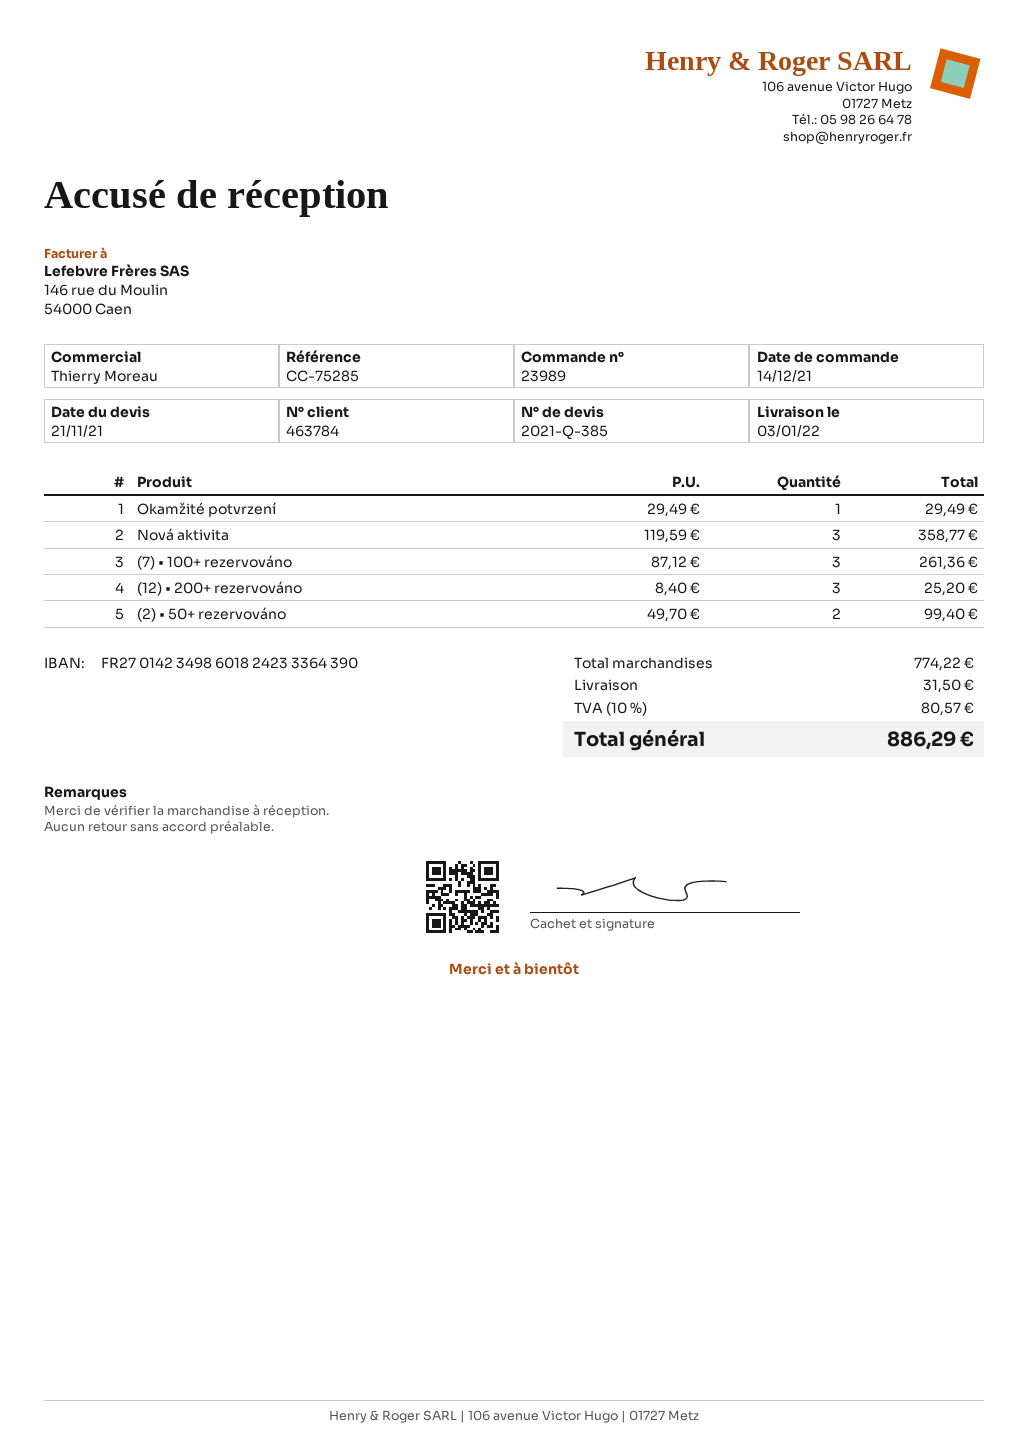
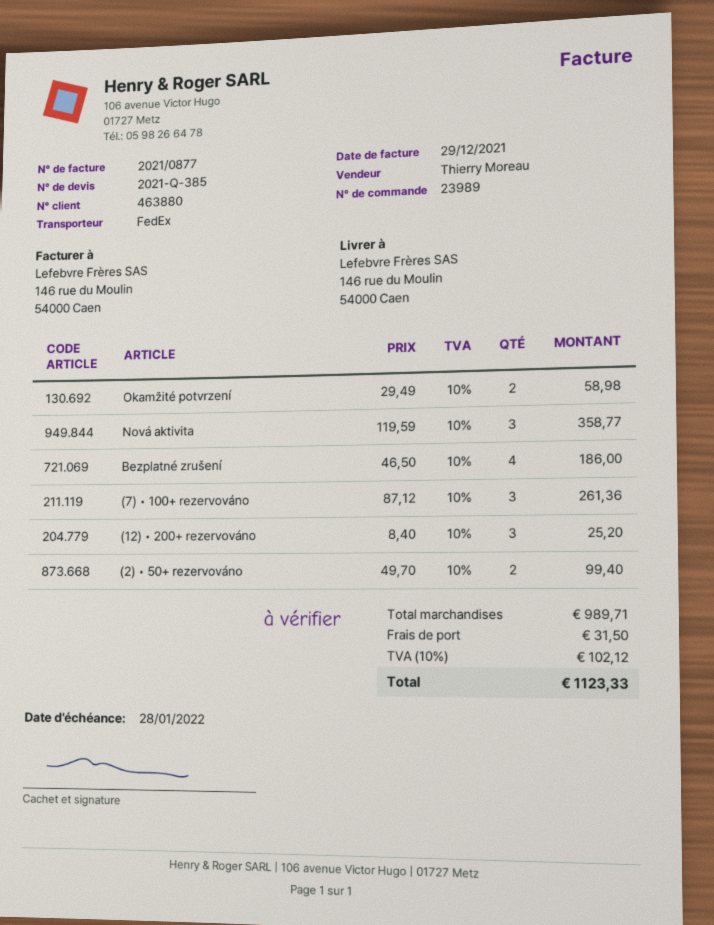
customer number: 463784 -> 463880
Okamžité potvrzení: 1 x 29.49 = 29.49 -> 2 x 29.49 = 58.98
Bezplatné zrušení: none -> 4 x 46.50 = 186.00
subtotal: 774.22 -> 989.71
tax: 10% = 80.57 -> 10% = 102.12
total: 886.29 -> 1123.33

